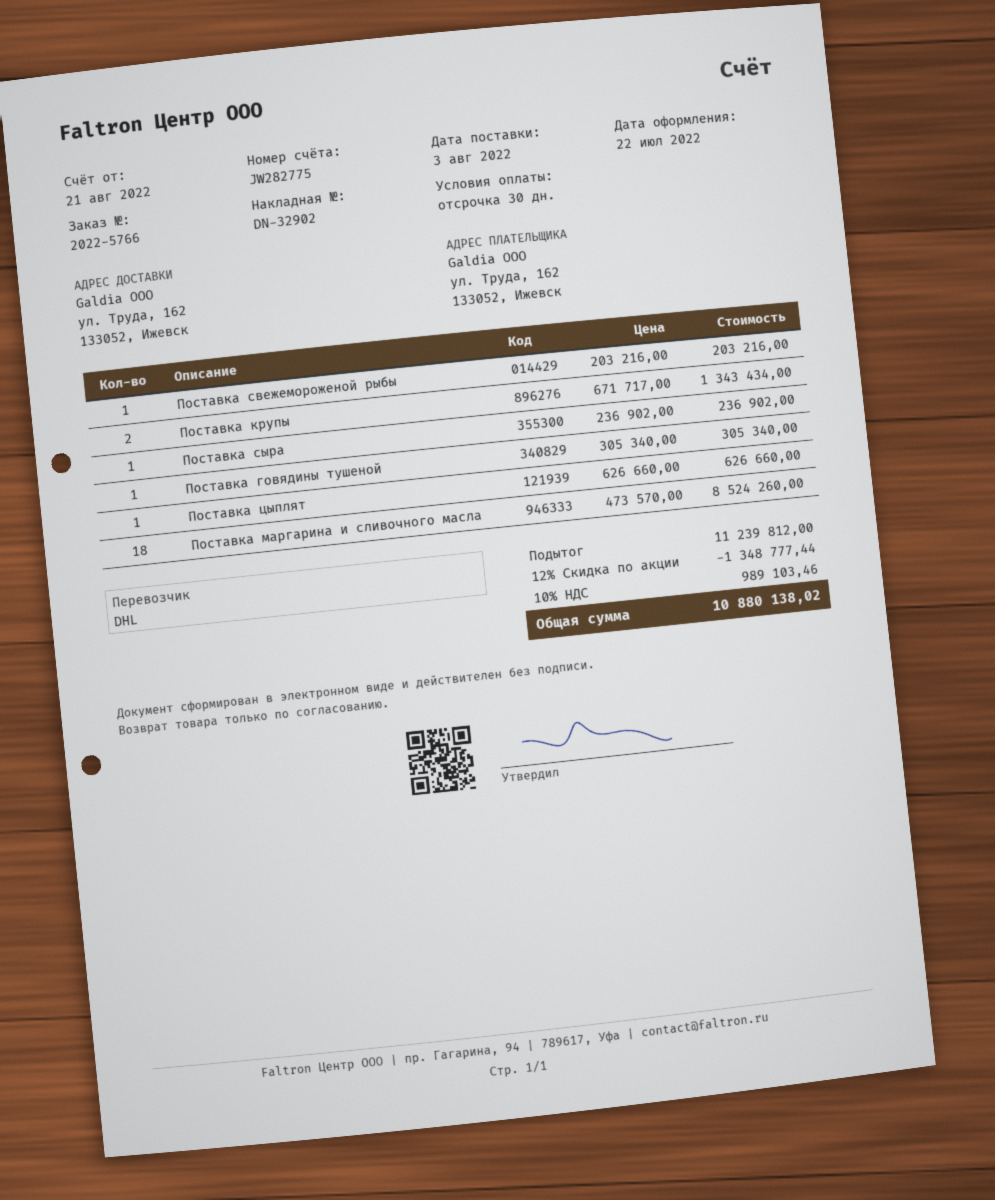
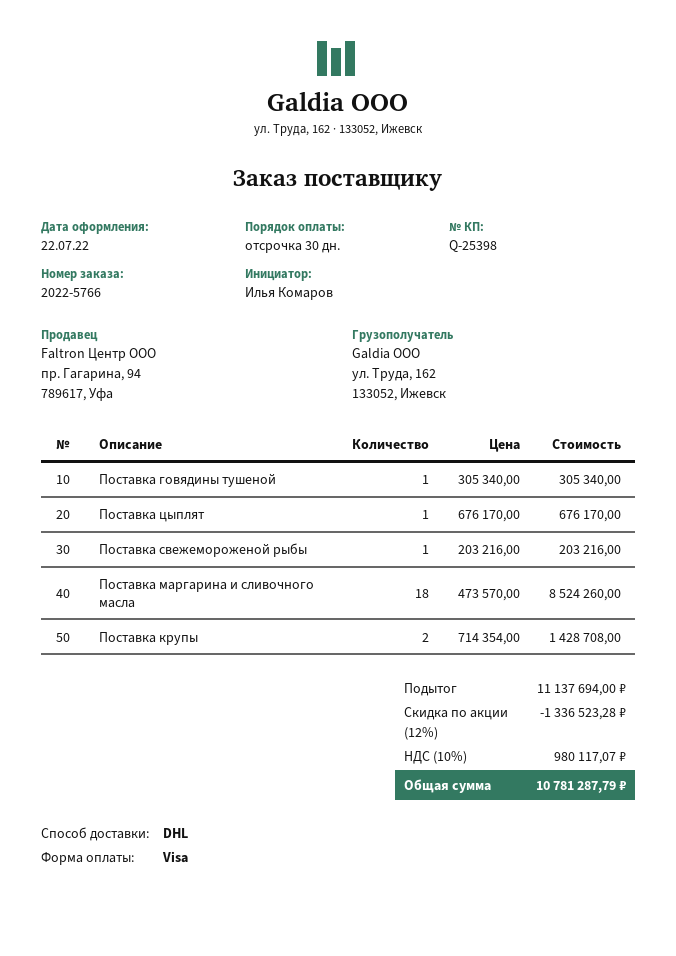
Поставка крупы: 2 x 671717.00 = 1343434.00 -> 2 x 714354.00 = 1428708.00
Поставка сыра: 1 x 236902.00 = 236902.00 -> none
Поставка цыплят: 1 x 626660.00 = 626660.00 -> 1 x 676170.00 = 676170.00
subtotal: 11239812.00 -> 11137694.00
discount: 12% = 1348777.44 -> 12% = 1336523.28
tax: 10% = 989103.46 -> 10% = 980117.07
total: 10880138.02 -> 10781287.79

